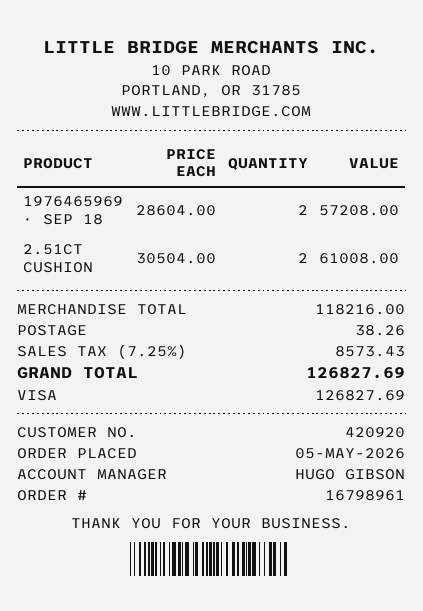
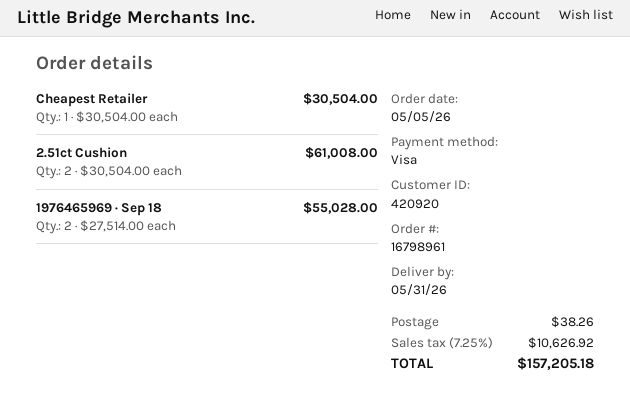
1976465969 · SEP 18: 2 x 28604.00 = 57208.00 -> 2 x 27514.00 = 55028.00
Cheapest Retailer: none -> 1 x 30504.00 = 30504.00
tax: 7.25% = 8573.43 -> 7.25% = 10626.92
total: 126827.69 -> 157205.18

